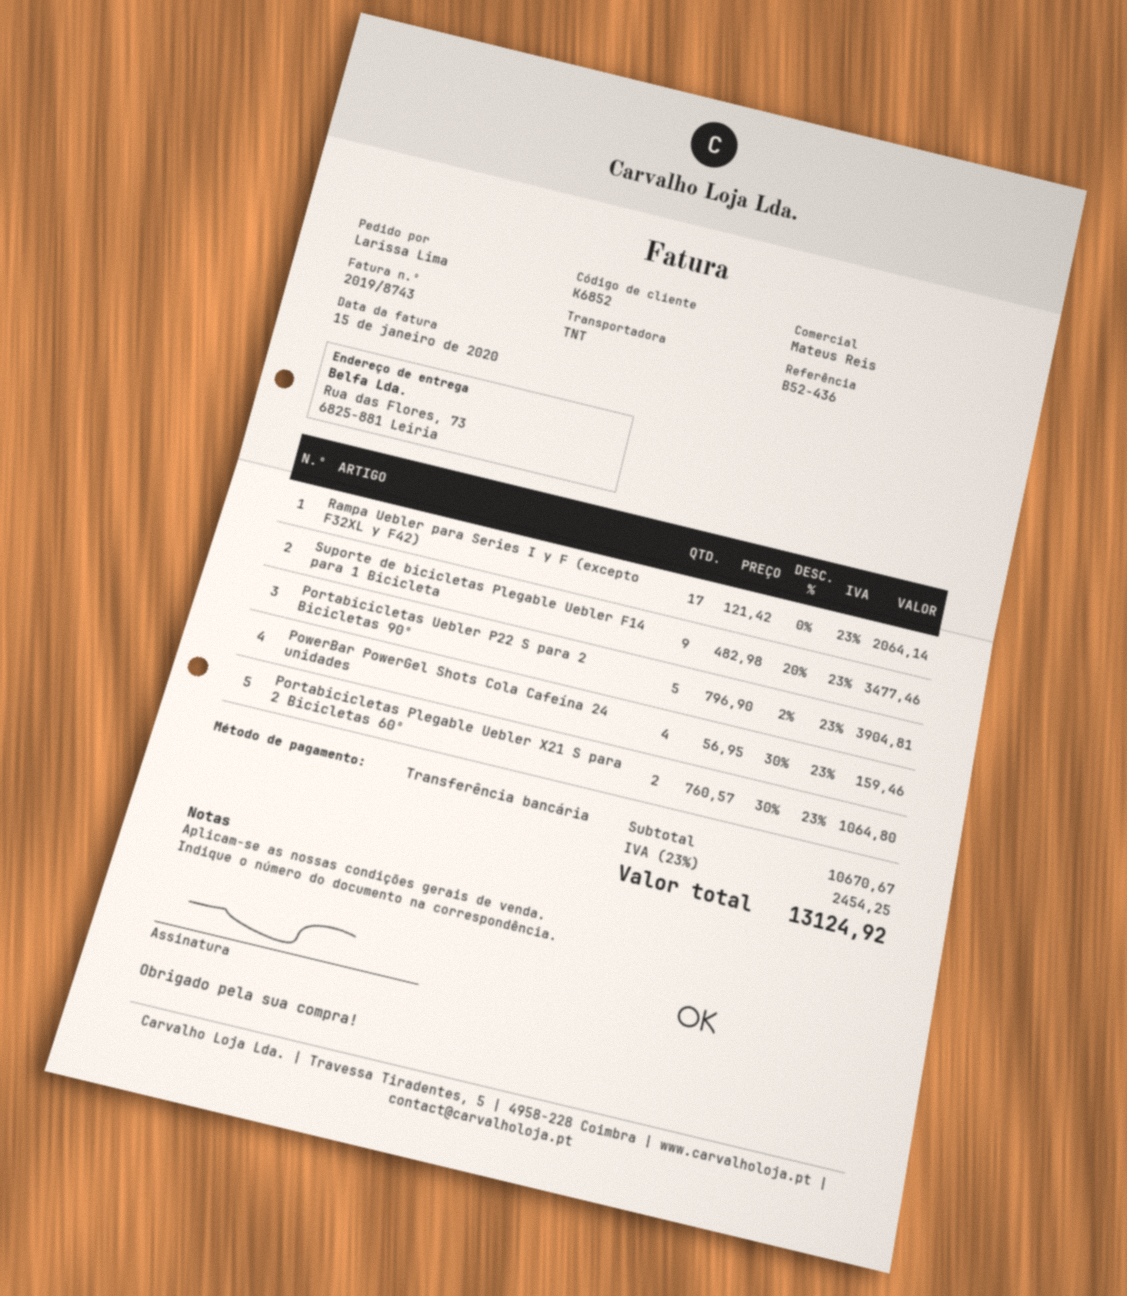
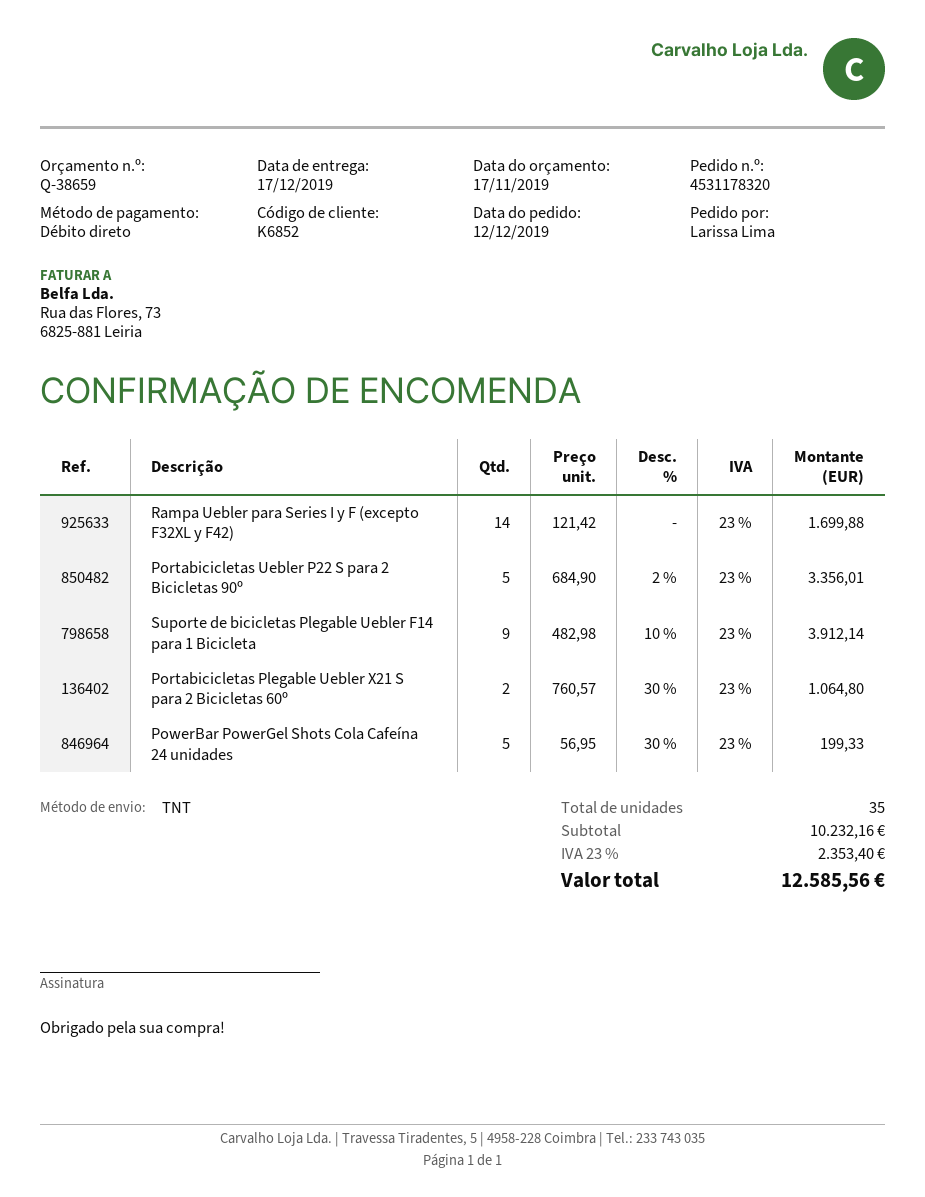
payment method: bank transfer -> direct debit
Rampa Uebler para Series I y F (excepto F32XL y F42): 17 x 121.42 = 2064.14 -> 14 x 121.42 = 1699.88
Suporte de bicicletas Plegable Uebler F14 para 1 Bicicleta: 9 x 482.98 - 20% = 3477.46 -> 9 x 482.98 - 10% = 3912.14
Portabicicletas Uebler P22 S para 2 Bicicletas 90º: 5 x 796.90 - 2% = 3904.81 -> 5 x 684.90 - 2% = 3356.01
PowerBar PowerGel Shots Cola Cafeína 24 unidades: 4 x 56.95 - 30% = 159.46 -> 5 x 56.95 - 30% = 199.33
subtotal: 10670.67 -> 10232.16
tax: 23% = 2454.25 -> 23% = 2353.40
total: 13124.92 -> 12585.56

